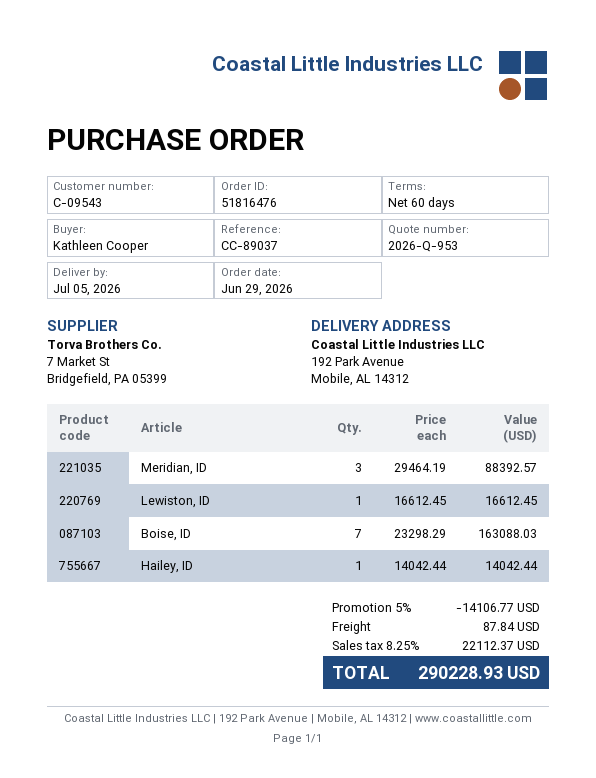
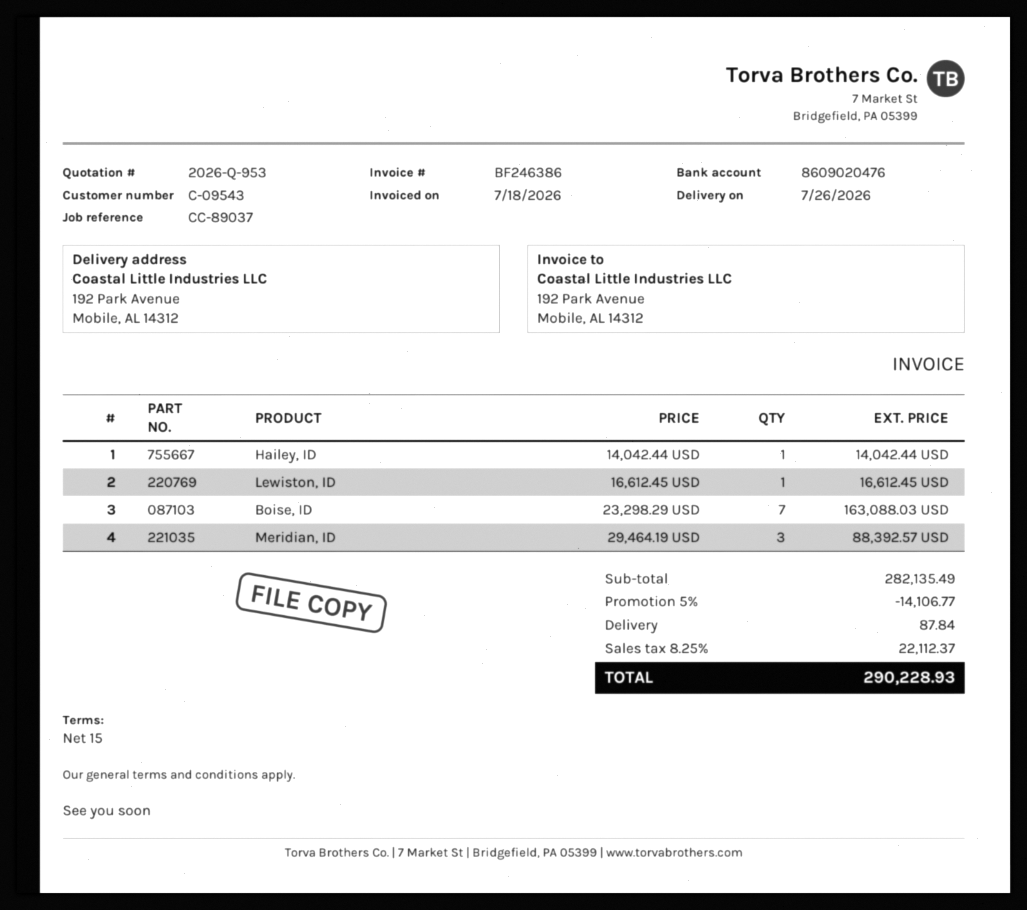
delivery date: 2026-07-05 -> 2026-07-26
payment terms: 60 days -> 15 days

